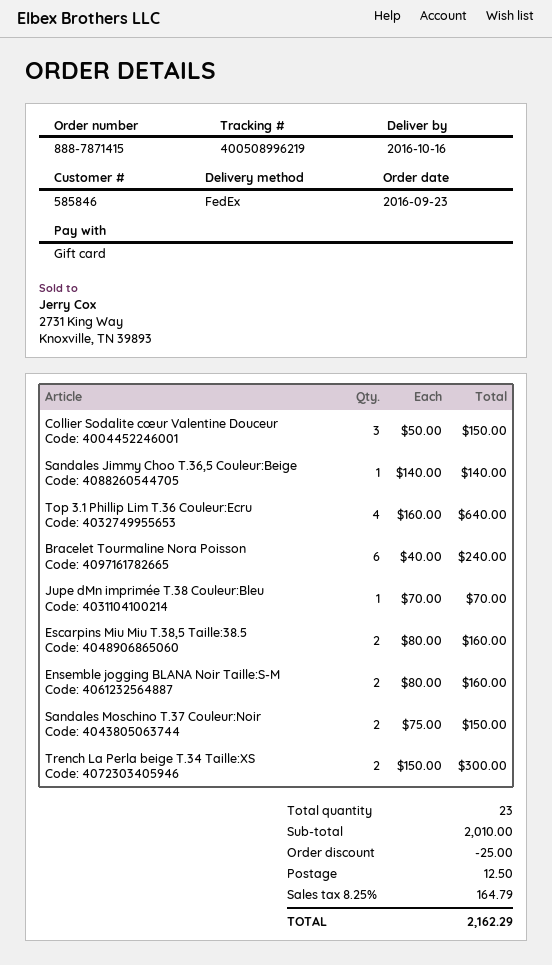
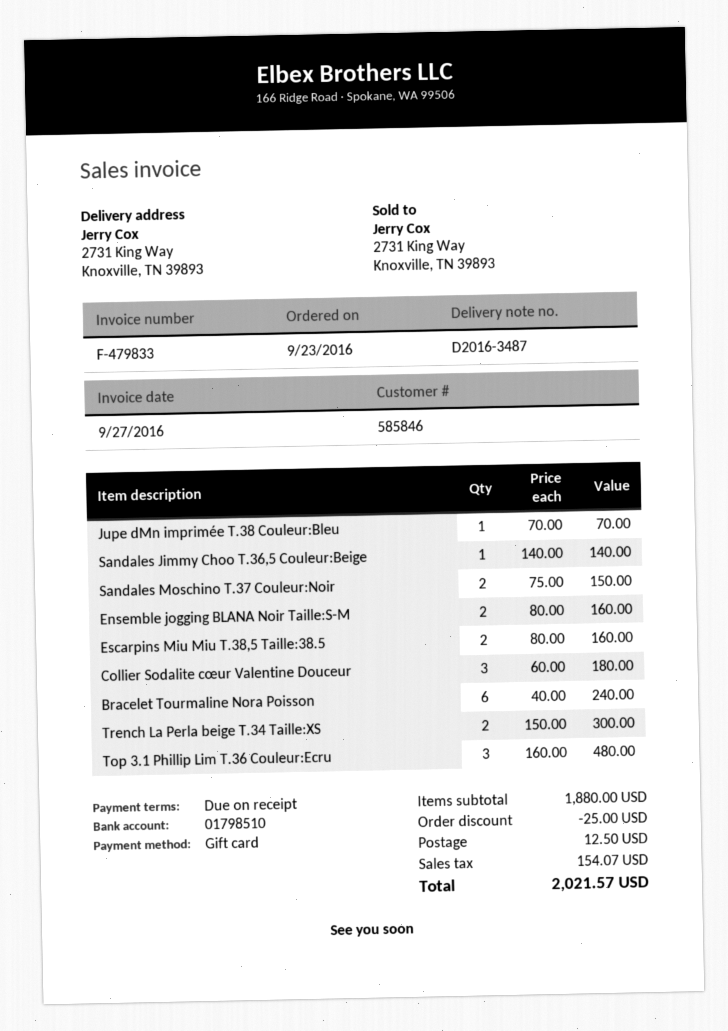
Collier Sodalite cœur Valentine Douceur: 3 x 50.00 = 150.00 -> 3 x 60.00 = 180.00
Top 3.1 Phillip Lim T.36 Couleur:Ecru: 4 x 160.00 = 640.00 -> 3 x 160.00 = 480.00
subtotal: 2010.00 -> 1880.00
tax: 164.79 -> 154.07
total: 2162.29 -> 2021.57

